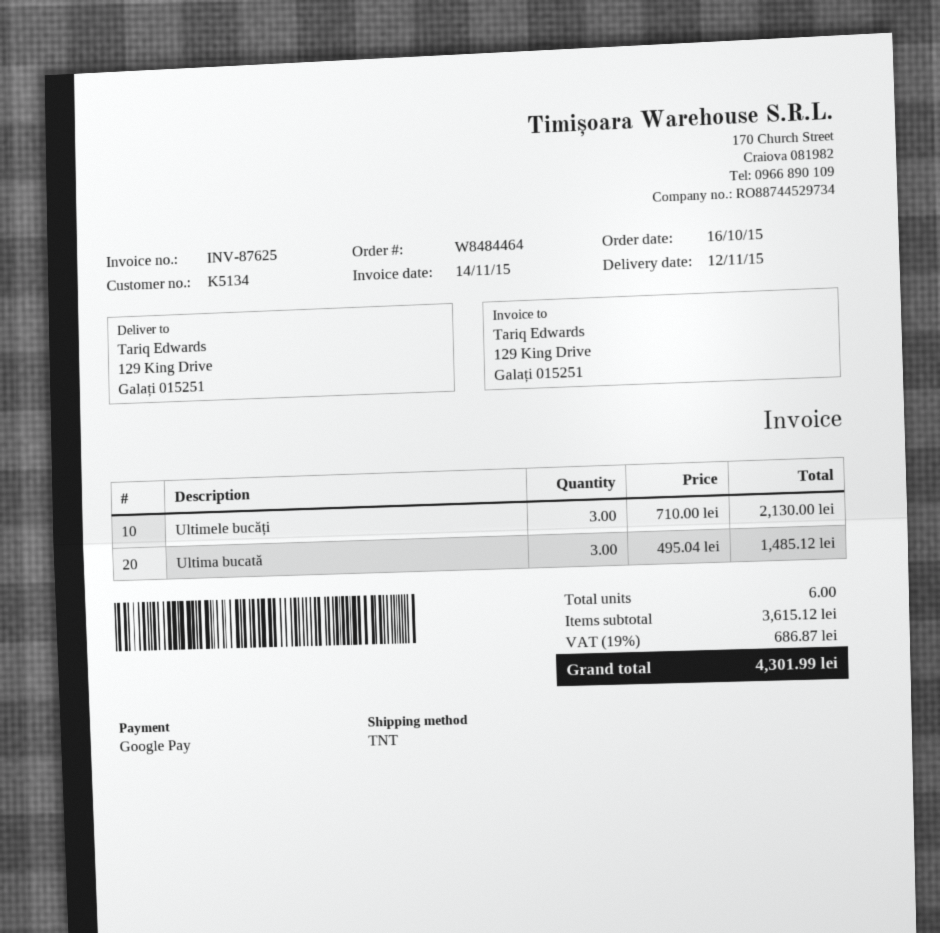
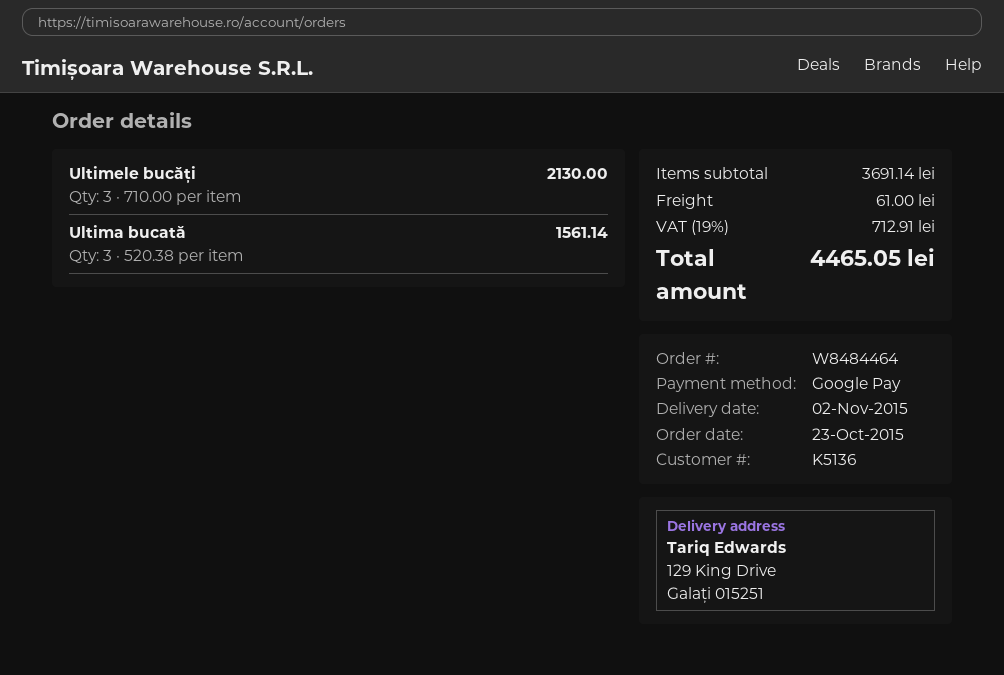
order date: 2015-10-16 -> 2015-10-23
delivery date: 2015-11-12 -> 2015-11-02
customer number: K5134 -> K5136
Ultima bucată: 3 x 495.04 = 1485.12 -> 3 x 520.38 = 1561.14
subtotal: 3615.12 -> 3691.14
shipping: none -> 61.00
tax: 19% = 686.87 -> 19% = 712.91
total: 4301.99 -> 4465.05

